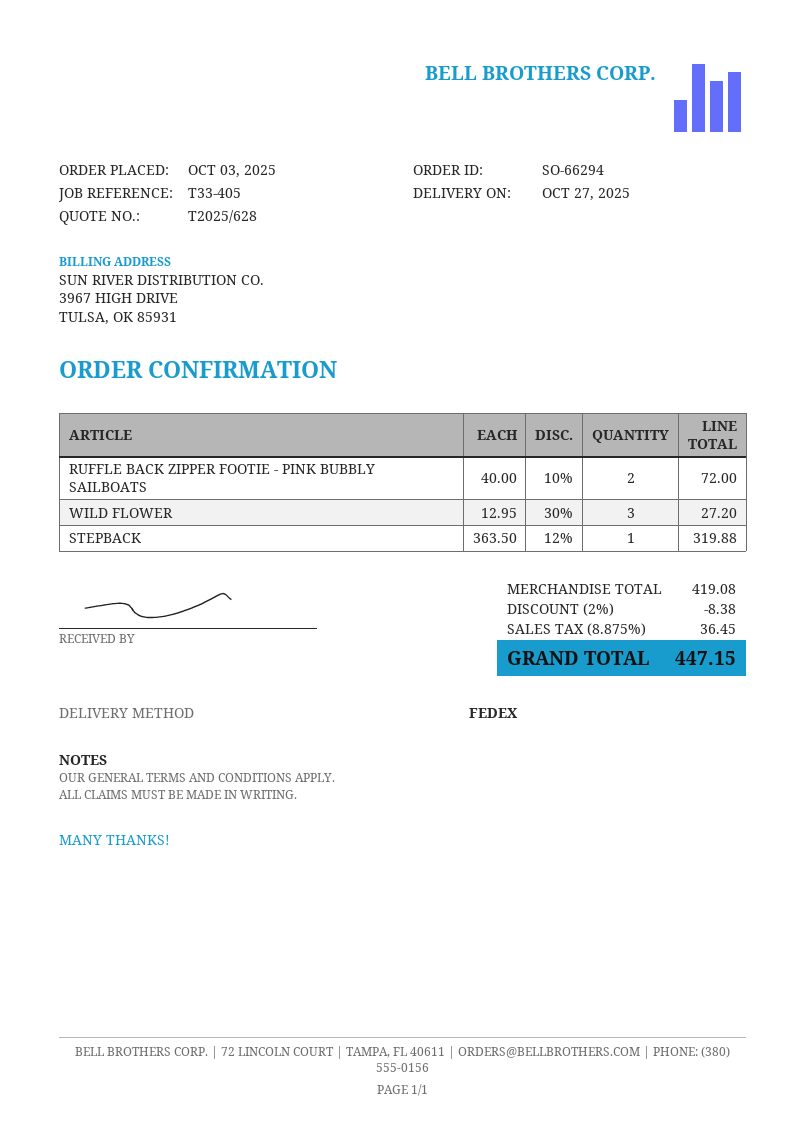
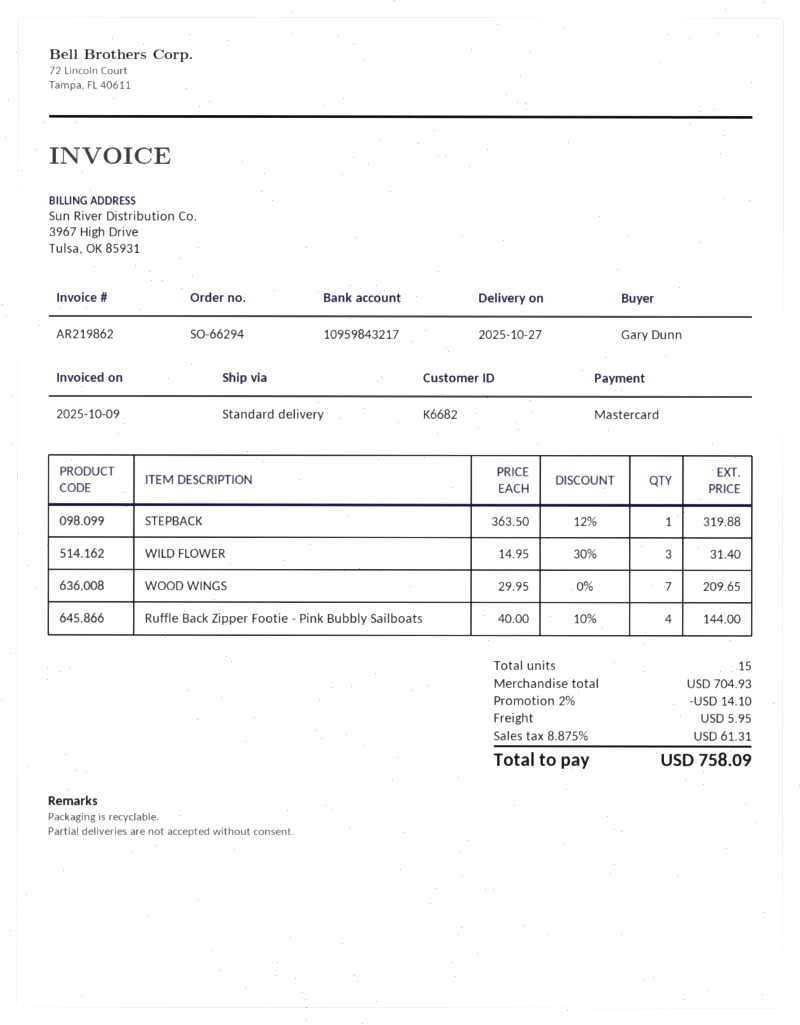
shipping method: FedEx -> standard
RUFFLE BACK ZIPPER FOOTIE - PINK BUBBLY SAILBOATS: 2 x 40.00 - 10% = 72.00 -> 4 x 40.00 - 10% = 144.00
WILD FLOWER: 3 x 12.95 - 30% = 27.20 -> 3 x 14.95 - 30% = 31.40
WOOD WINGS: none -> 7 x 29.95 = 209.65
subtotal: 419.08 -> 704.93
discount: 2% = 8.38 -> 2% = 14.10
shipping: none -> 5.95
tax: 8.875% = 36.45 -> 8.875% = 61.31
total: 447.15 -> 758.09

